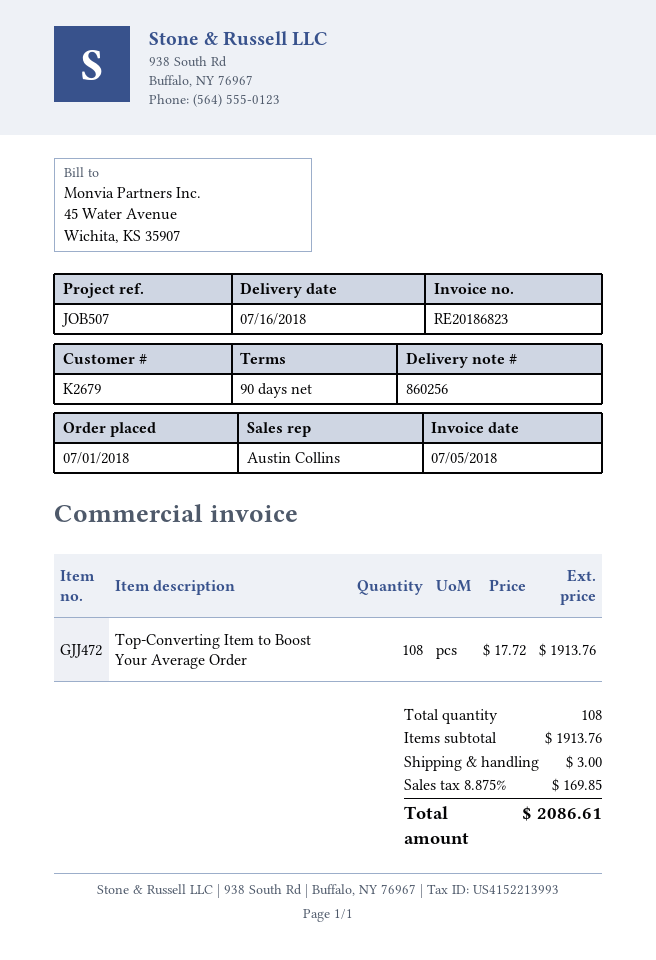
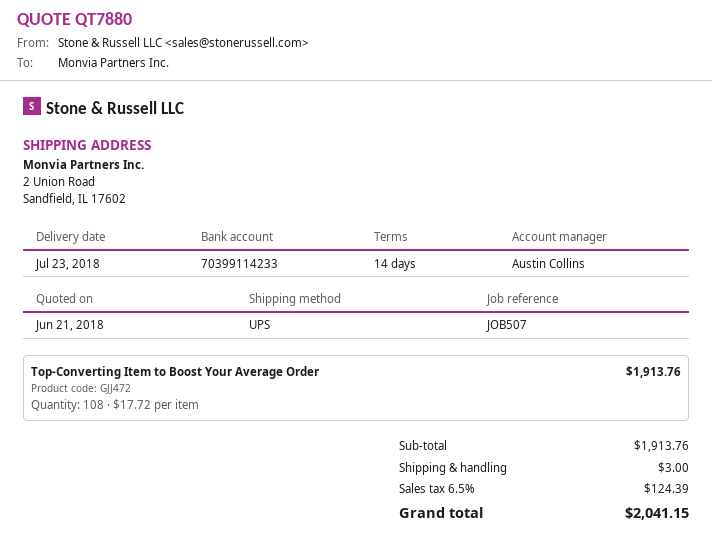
delivery date: 2018-07-16 -> 2018-07-23
payment terms: 90 days -> 14 days
tax: 8.875% = 169.85 -> 6.5% = 124.39
total: 2086.61 -> 2041.15

